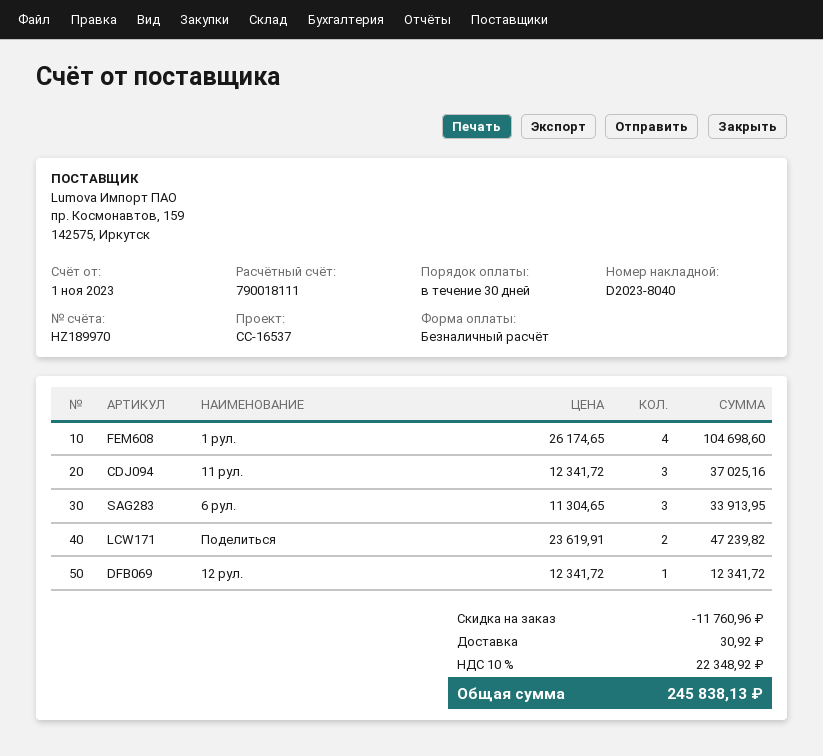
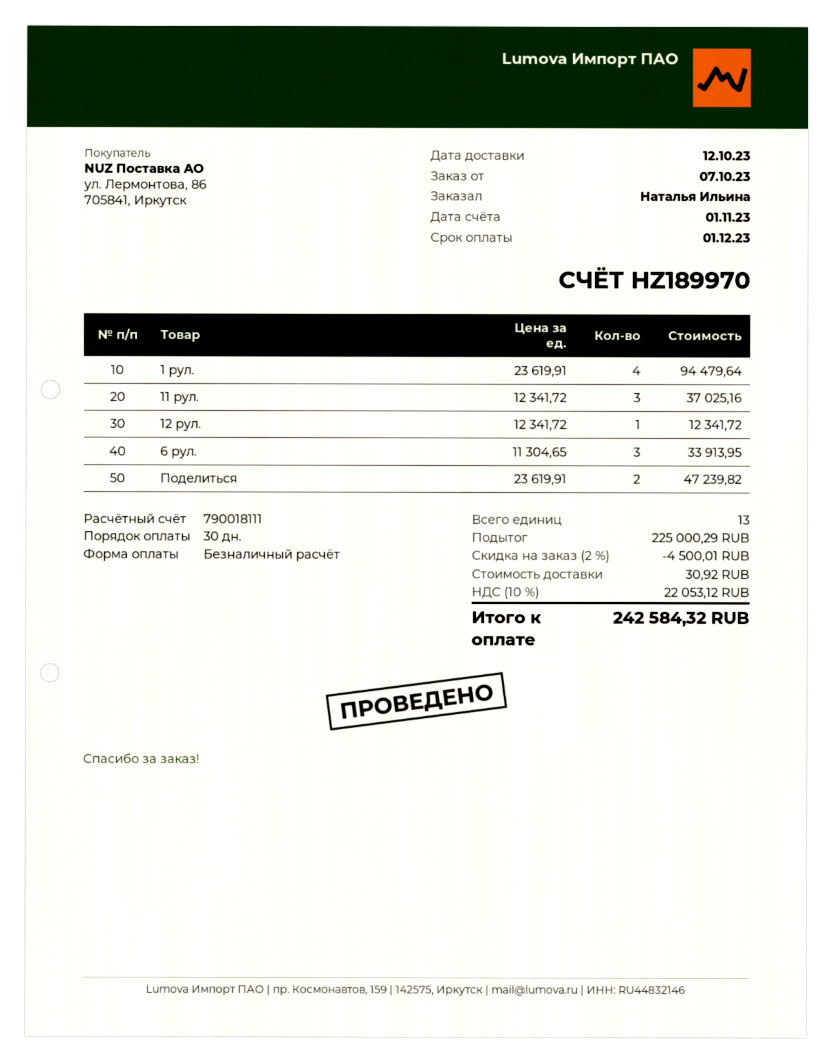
1 рул.: 4 x 26174.65 = 104698.60 -> 4 x 23619.91 = 94479.64
discount: 11760.96 -> 4500.01
tax: 10% = 22348.92 -> 10% = 22053.12
total: 245838.13 -> 242584.32

